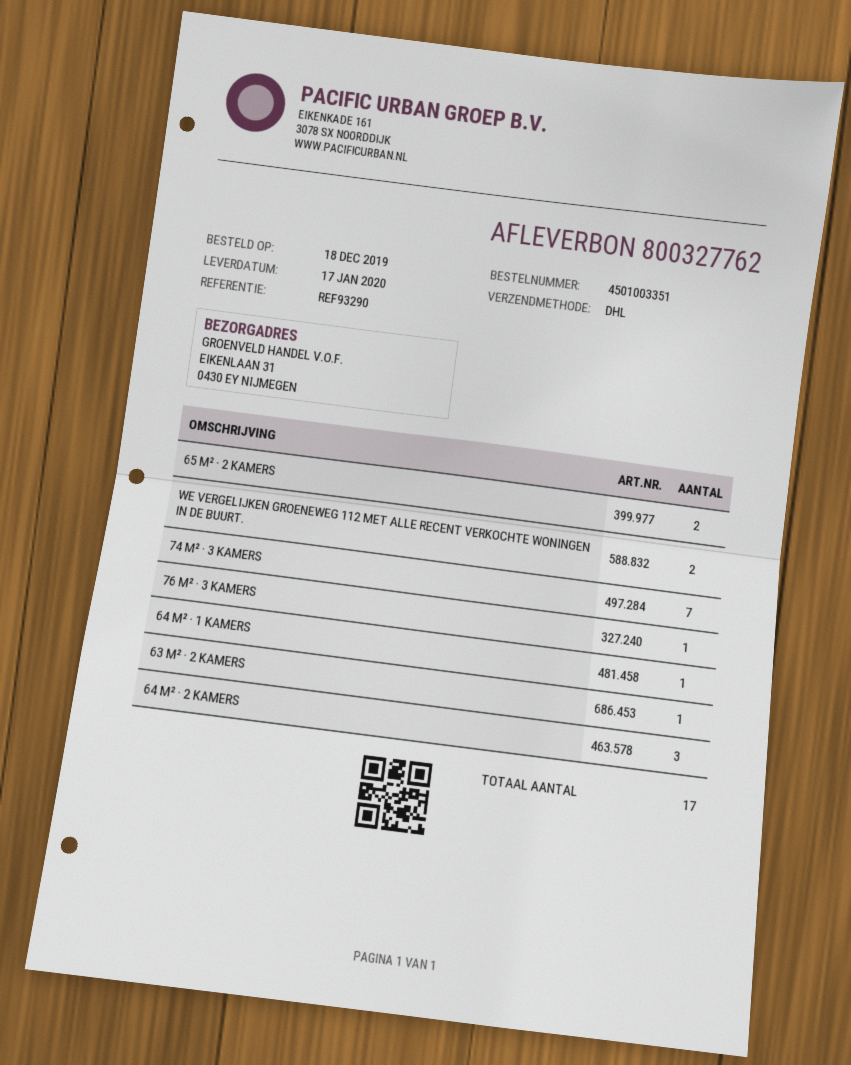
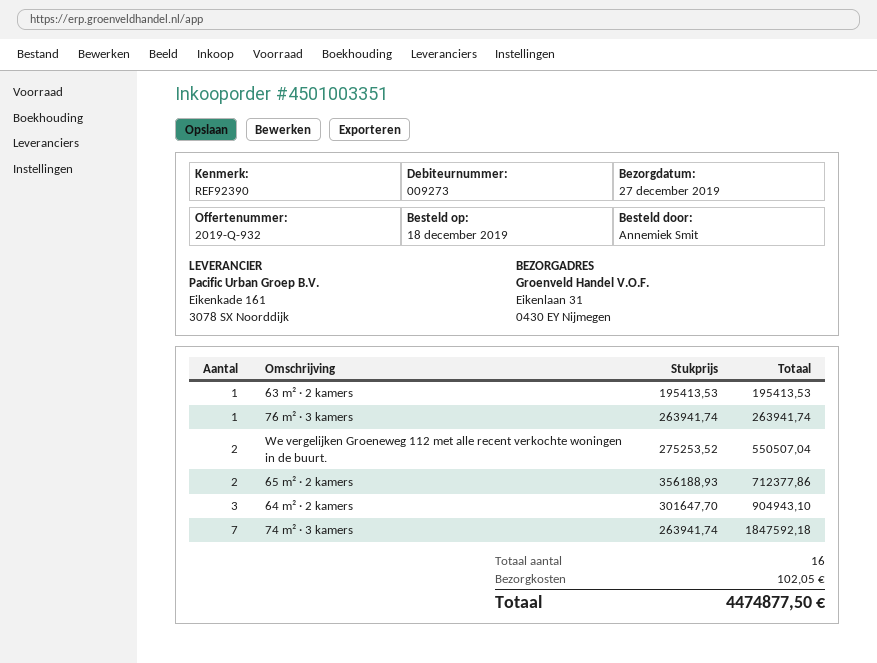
delivery date: 2020-01-17 -> 2019-12-27
reference: REF93290 -> REF92390
64 M² · 1 KAMERS: 1 -> none
total quantity: 17 -> 16

